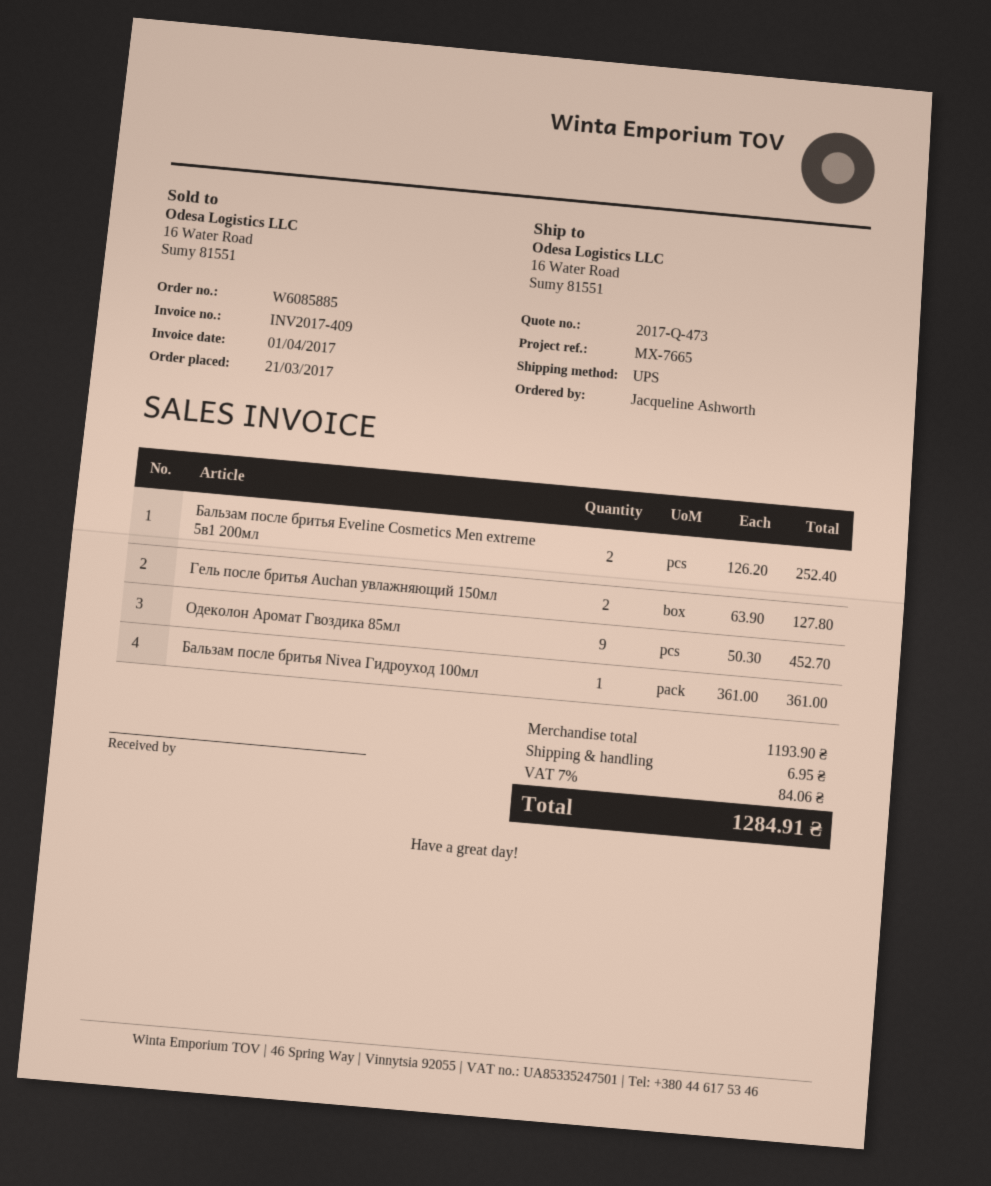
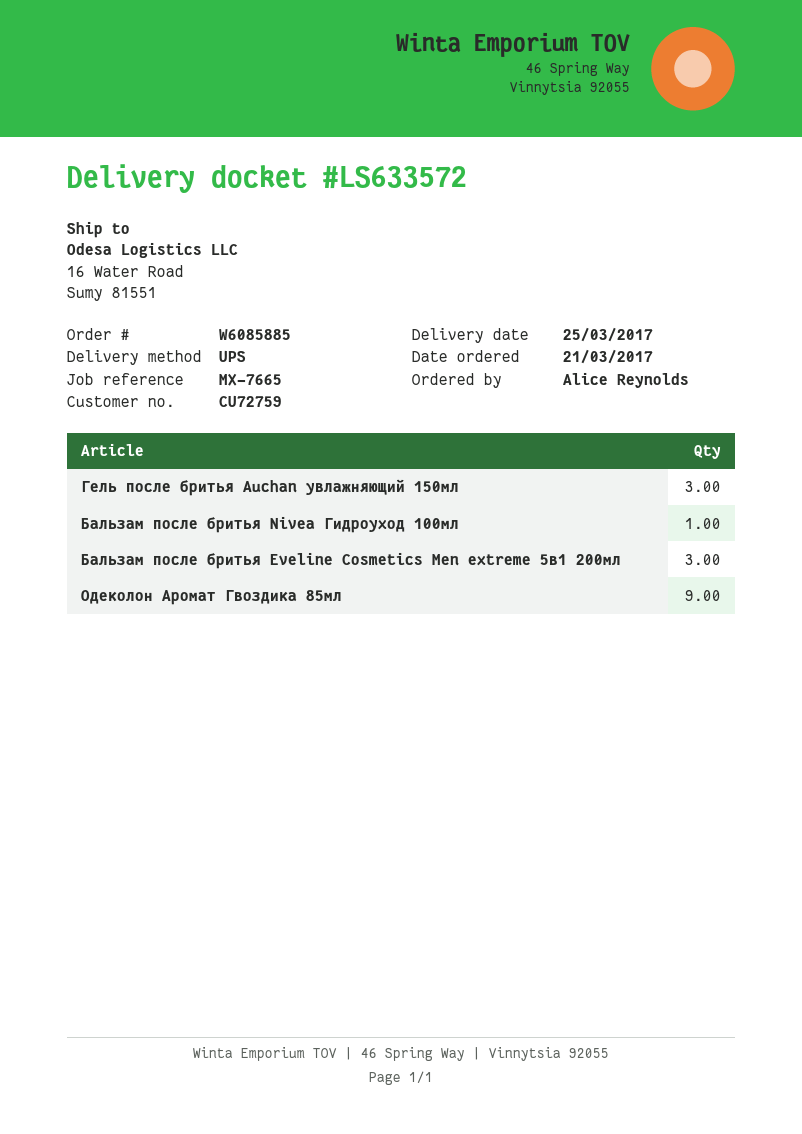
ordered by: Jacqueline Ashworth -> Alice Reynolds
Бальзам после бритья Eveline Cosmetics Men extreme 5в1 200мл: 2 -> 3
Гель после бритья Auchan увлажняющий 150мл: 2 -> 3

